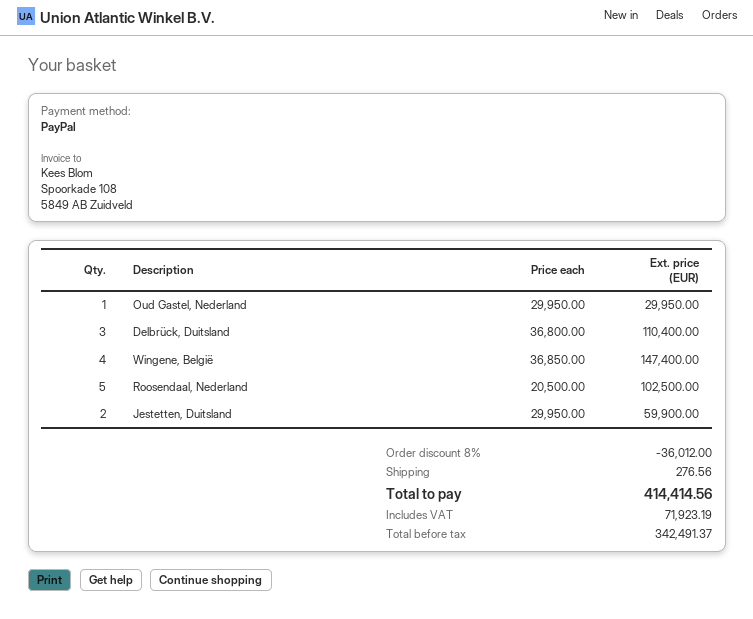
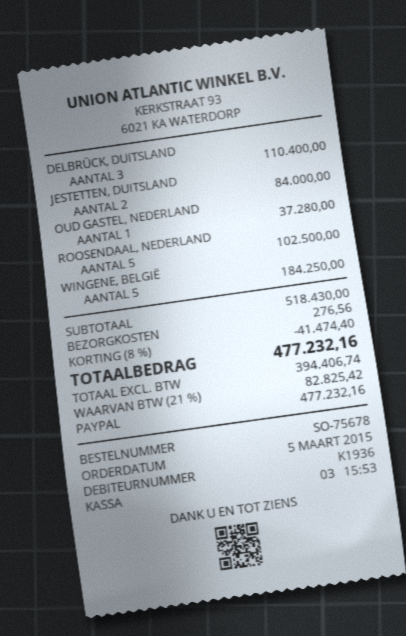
Oud Gastel, Nederland: 1 for 29950.00 -> 1 for 37280.00
Wingene, België: 4 for 147400.00 -> 5 for 184250.00
Jestetten, Duitsland: 2 for 59900.00 -> 2 for 84000.00
discount: 8% = 36012.00 -> 8% = 41474.40
net: 342491.37 -> 394406.74
tax: 71923.19 -> 82825.42
total: 414414.56 -> 477232.16

